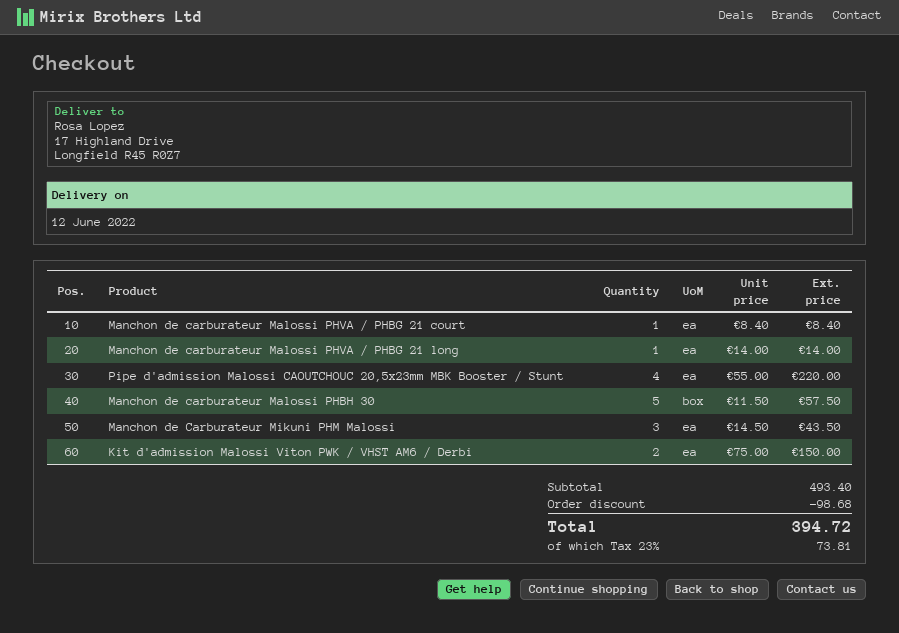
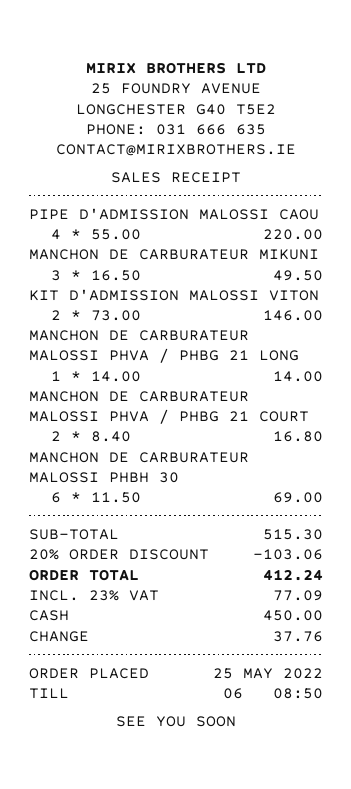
Manchon de carburateur Malossi PHVA / PHBG 21 court: 1 x 8.40 = 8.40 -> 2 x 8.40 = 16.80
Manchon de carburateur Malossi PHBH 30: 5 x 11.50 = 57.50 -> 6 x 11.50 = 69.00
Manchon de Carburateur Mikuni PHM Malossi: 3 x 14.50 = 43.50 -> 3 x 16.50 = 49.50
Kit d'admission Malossi Viton PWK / VHST AM6 / Derbi: 2 x 75.00 = 150.00 -> 2 x 73.00 = 146.00
subtotal: 493.40 -> 515.30
discount: 98.68 -> 103.06
tax: 23% = 73.81 -> 23% = 77.09
total: 394.72 -> 412.24

